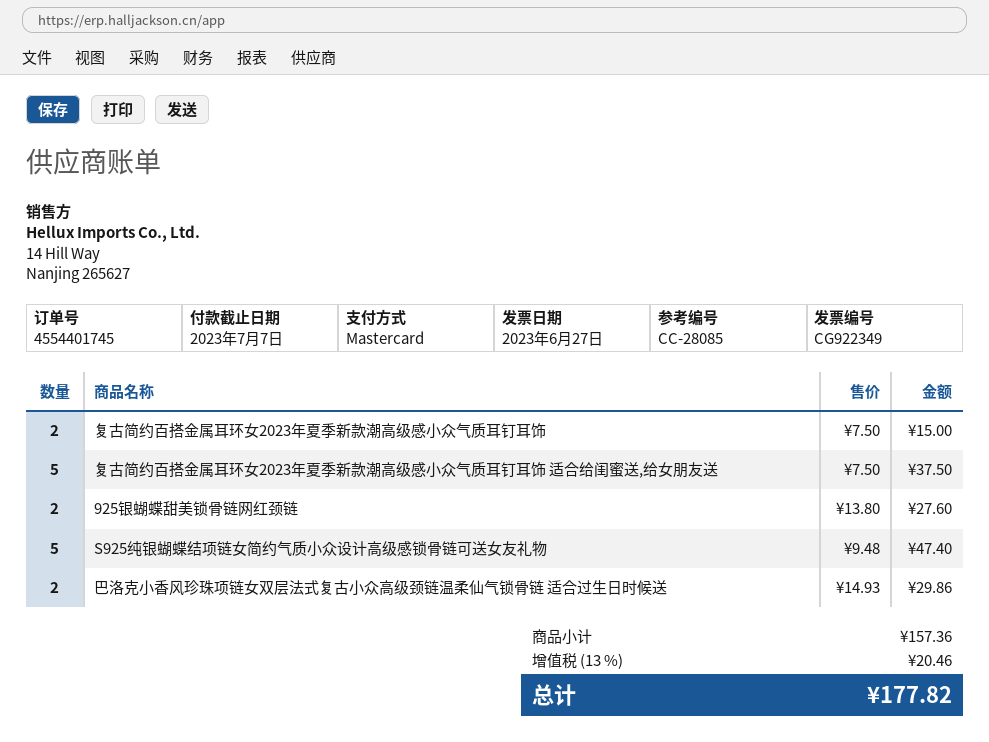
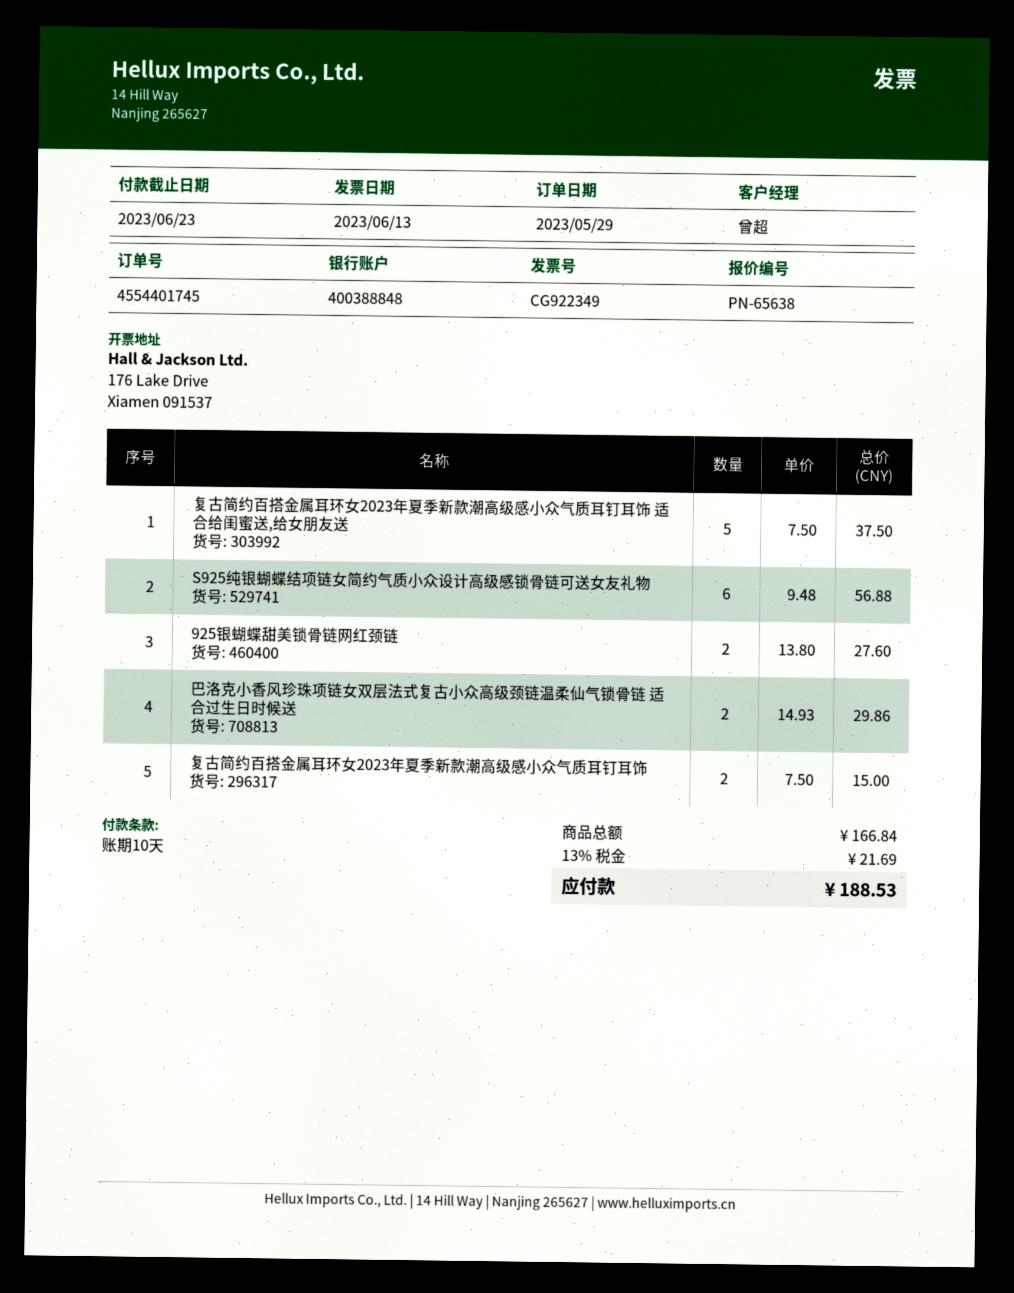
invoice date: 2023-06-27 -> 2023-06-13
due date: 2023-07-07 -> 2023-06-23
S925纯银蝴蝶结项链女简约气质小众设计高级感锁骨链可送女友礼物: 5 x 9.48 = 47.40 -> 6 x 9.48 = 56.88
subtotal: 157.36 -> 166.84
tax: 13% = 20.46 -> 13% = 21.69
total: 177.82 -> 188.53

